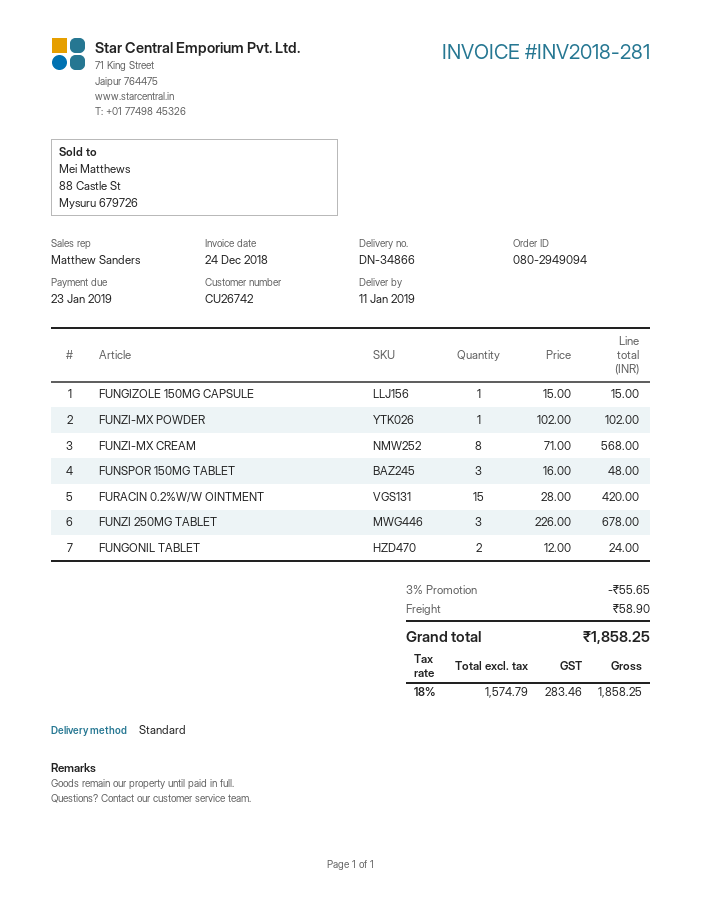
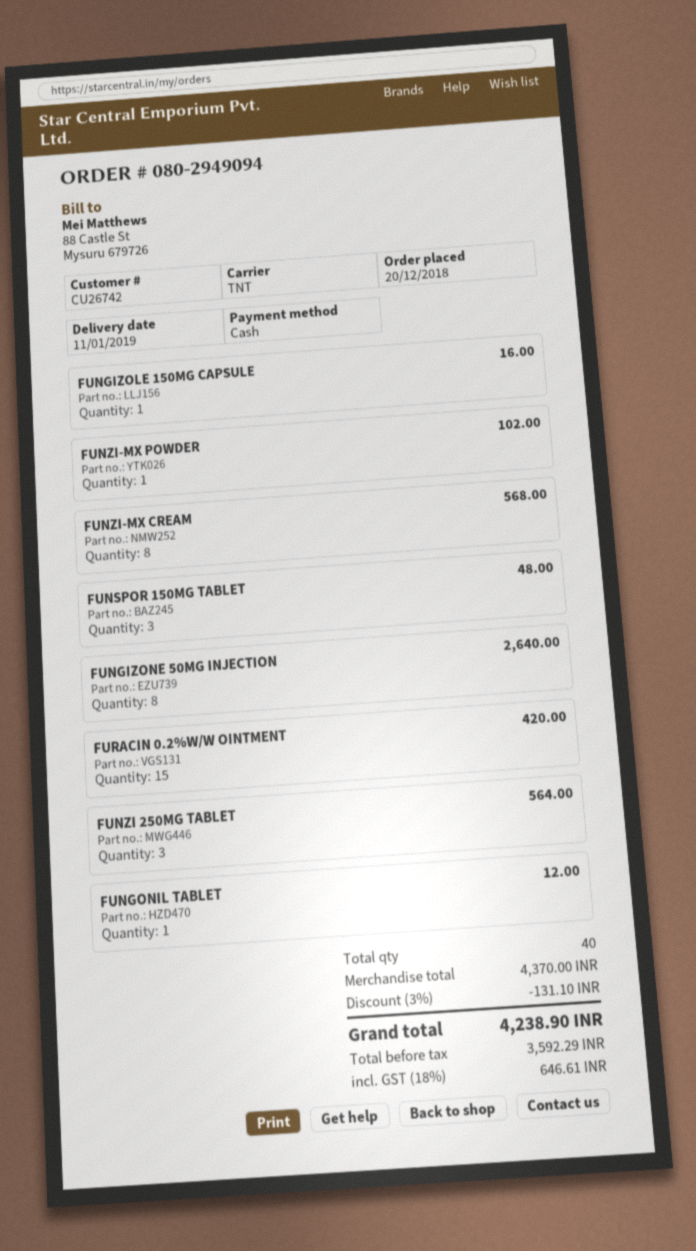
shipping method: standard -> TNT
FUNGIZOLE 150MG CAPSULE: 1 for 15.00 -> 1 for 16.00
FUNZI 250MG TABLET: 3 for 678.00 -> 3 for 564.00
FUNGONIL TABLET: 2 for 24.00 -> 1 for 12.00
FUNGIZONE 50MG INJECTION: none -> 8 for 2640.00
discount: 3% = 55.65 -> 3% = 131.10
shipping: 58.90 -> none
net: 1574.79 -> 3592.29
tax: 18% = 283.46 -> 18% = 646.61
total: 1858.25 -> 4238.90

